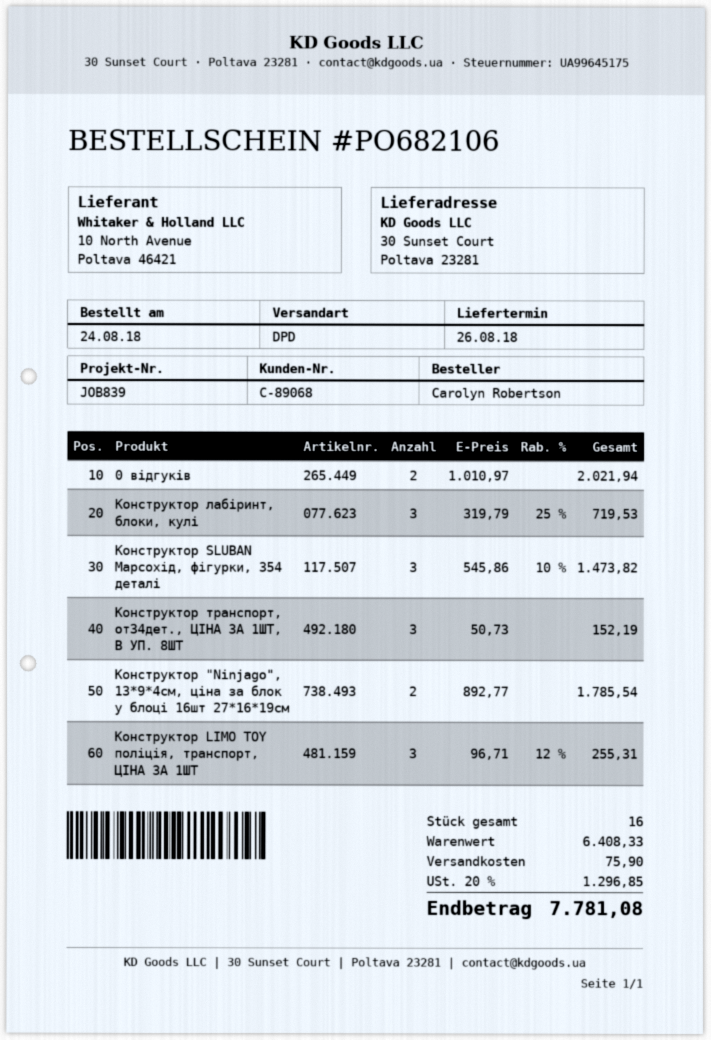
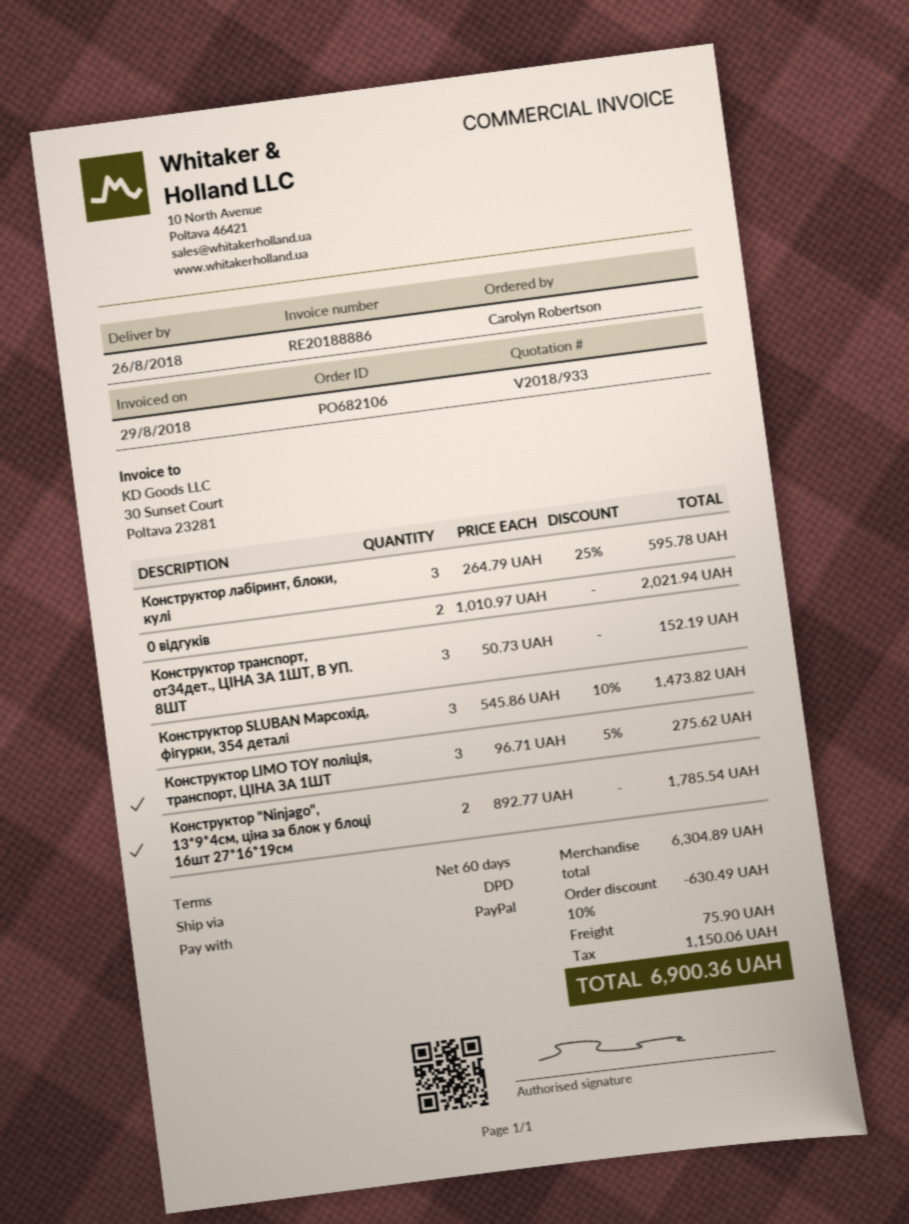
Конструктор лабіринт, блоки, кулі: 3 x 319.79 - 25% = 719.53 -> 3 x 264.79 - 25% = 595.78
Конструктор LIMO TOY поліція, транспорт, ЦІНА ЗА 1ШТ: 3 x 96.71 - 12% = 255.31 -> 3 x 96.71 - 5% = 275.62
subtotal: 6408.33 -> 6304.89
discount: none -> 10% = 630.49
tax: 1296.85 -> 1150.06
total: 7781.08 -> 6900.36

